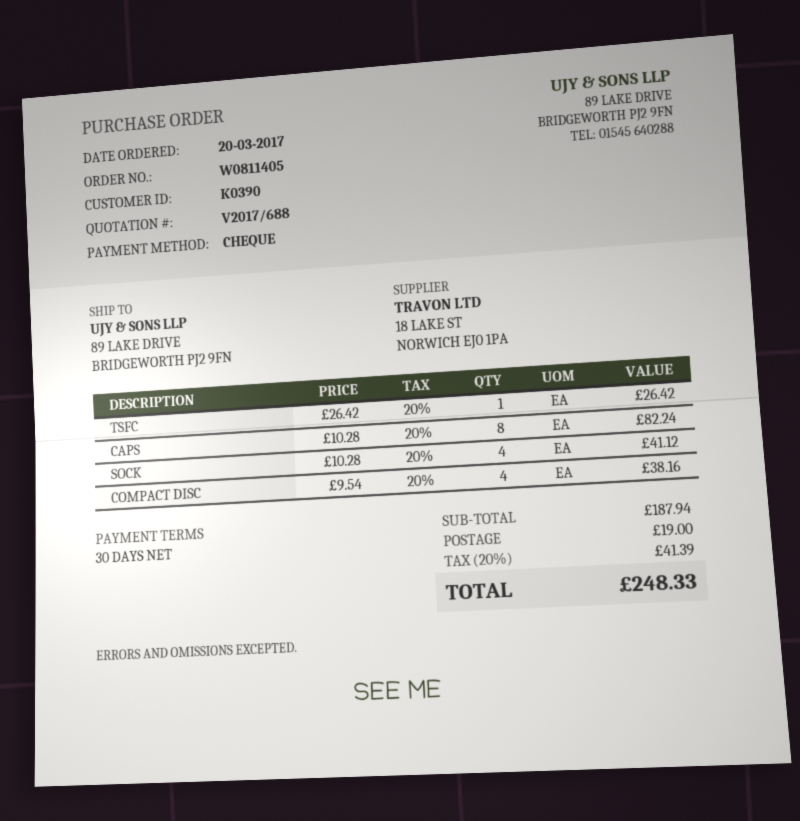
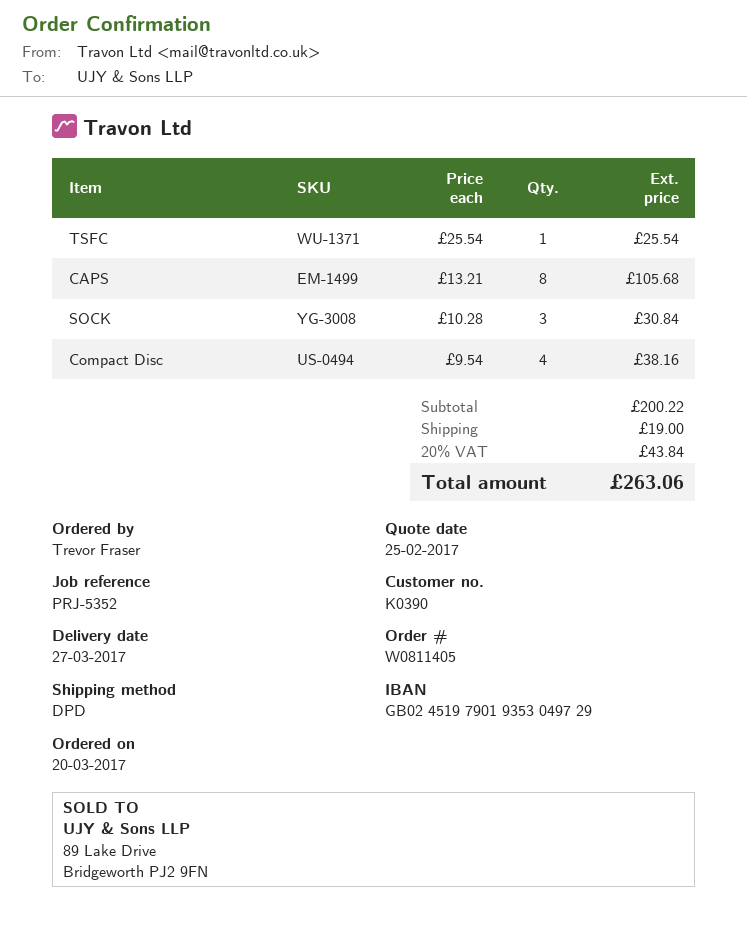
TSFC: 1 x 26.42 = 26.42 -> 1 x 25.54 = 25.54
CAPS: 8 x 10.28 = 82.24 -> 8 x 13.21 = 105.68
SOCK: 4 x 10.28 = 41.12 -> 3 x 10.28 = 30.84
subtotal: 187.94 -> 200.22
tax: 20% = 41.39 -> 20% = 43.84
total: 248.33 -> 263.06

